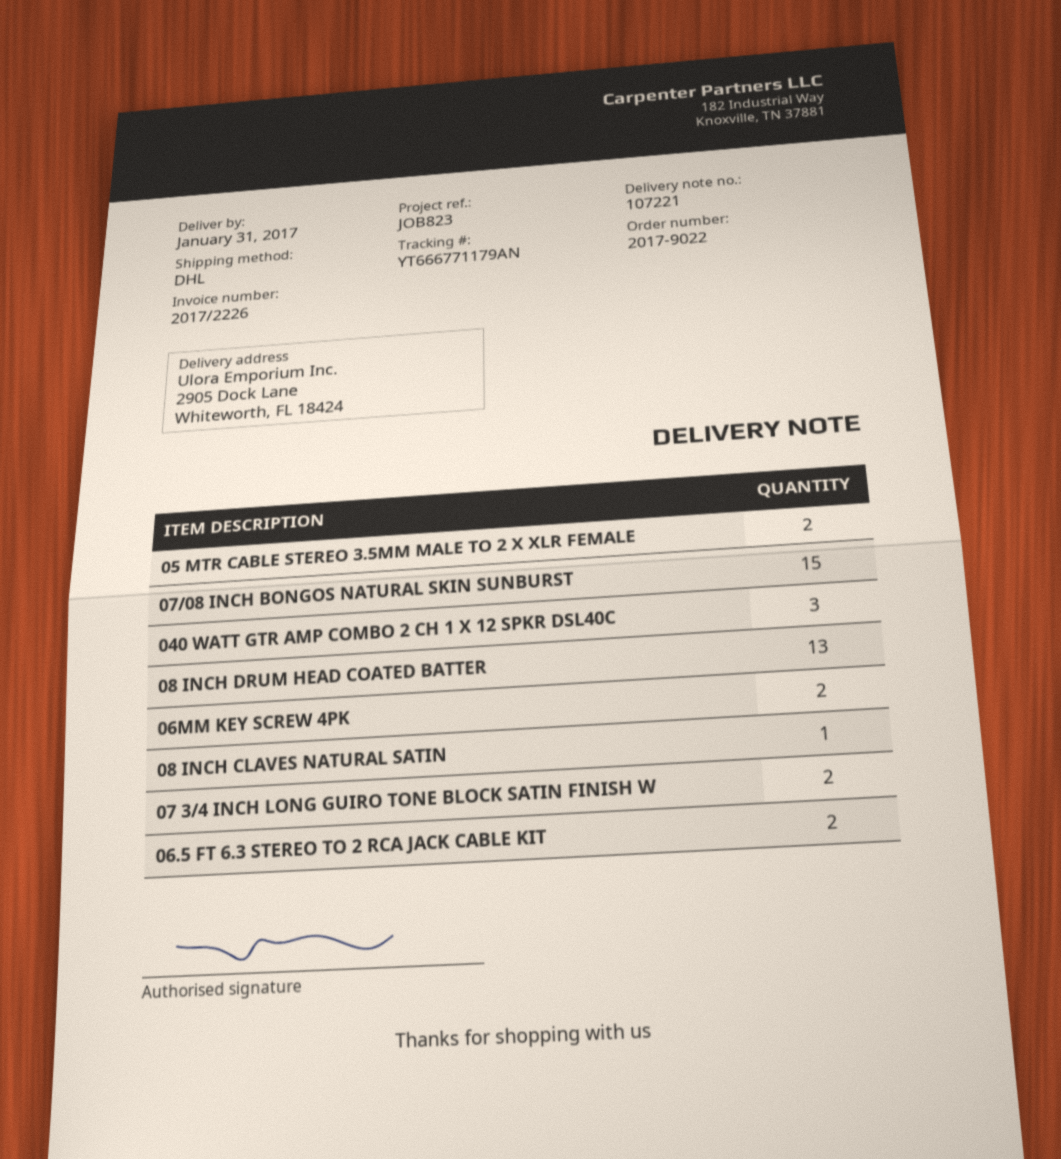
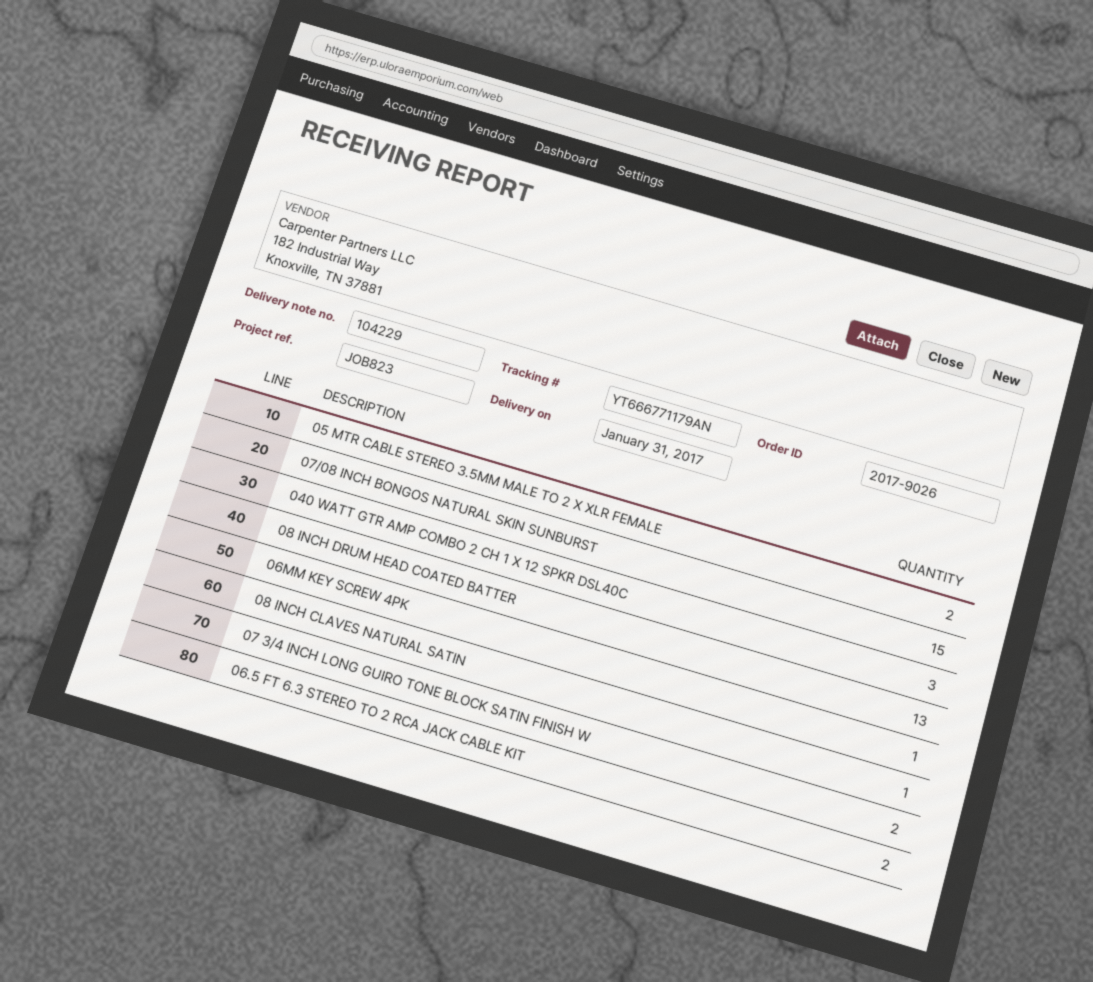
order number: 2017-9022 -> 2017-9026
delivery note number: 107221 -> 104229
06MM KEY SCREW 4PK: 2 -> 1

